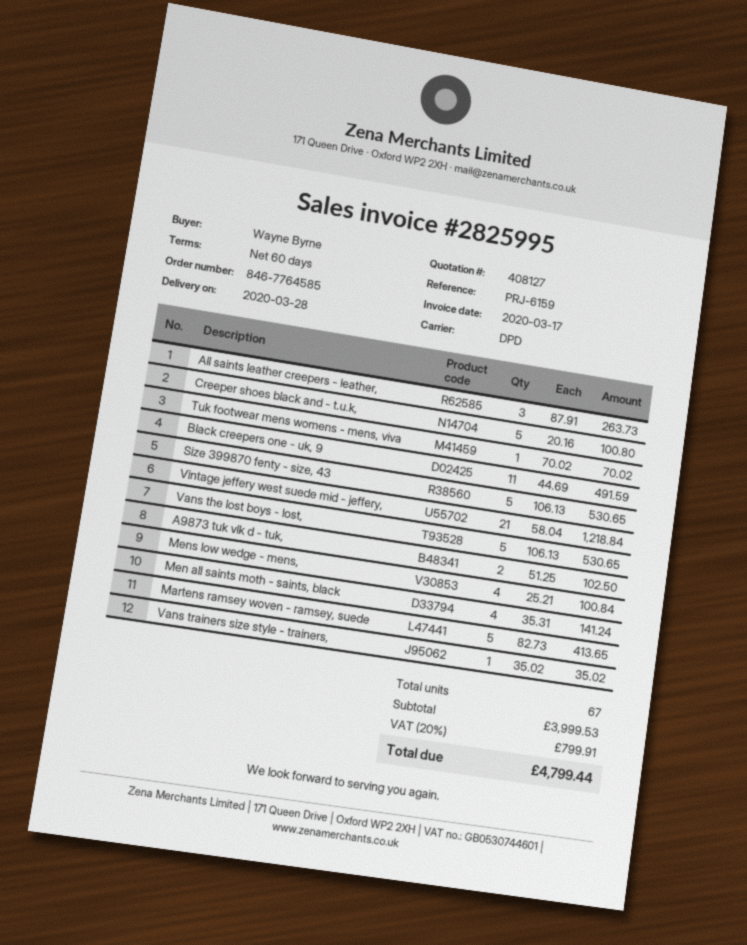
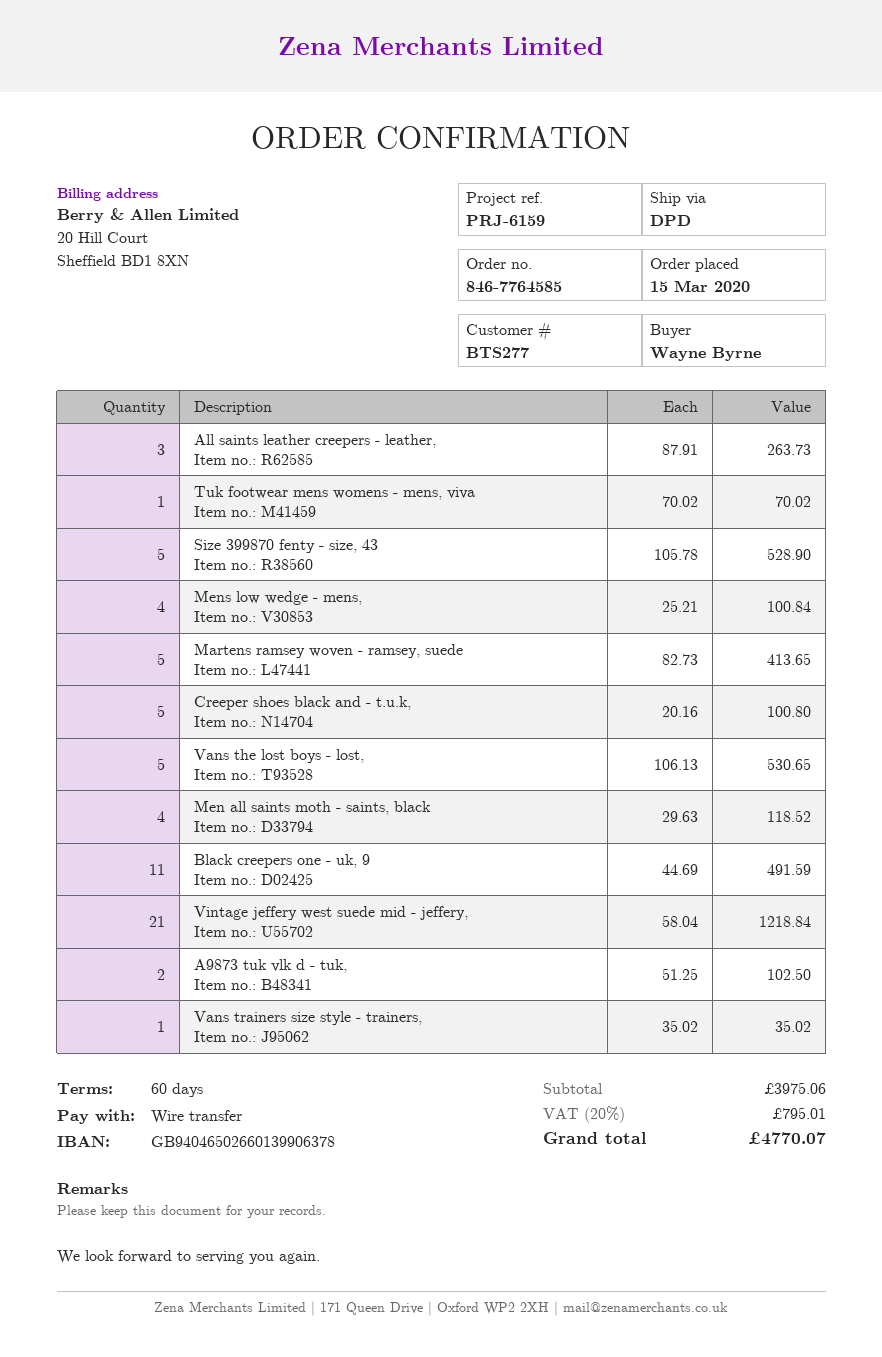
Size 399870 fenty - size, 43: 5 x 106.13 = 530.65 -> 5 x 105.78 = 528.90
Men all saints moth - saints, black: 4 x 35.31 = 141.24 -> 4 x 29.63 = 118.52
subtotal: 3999.53 -> 3975.06
tax: 20% = 799.91 -> 20% = 795.01
total: 4799.44 -> 4770.07

